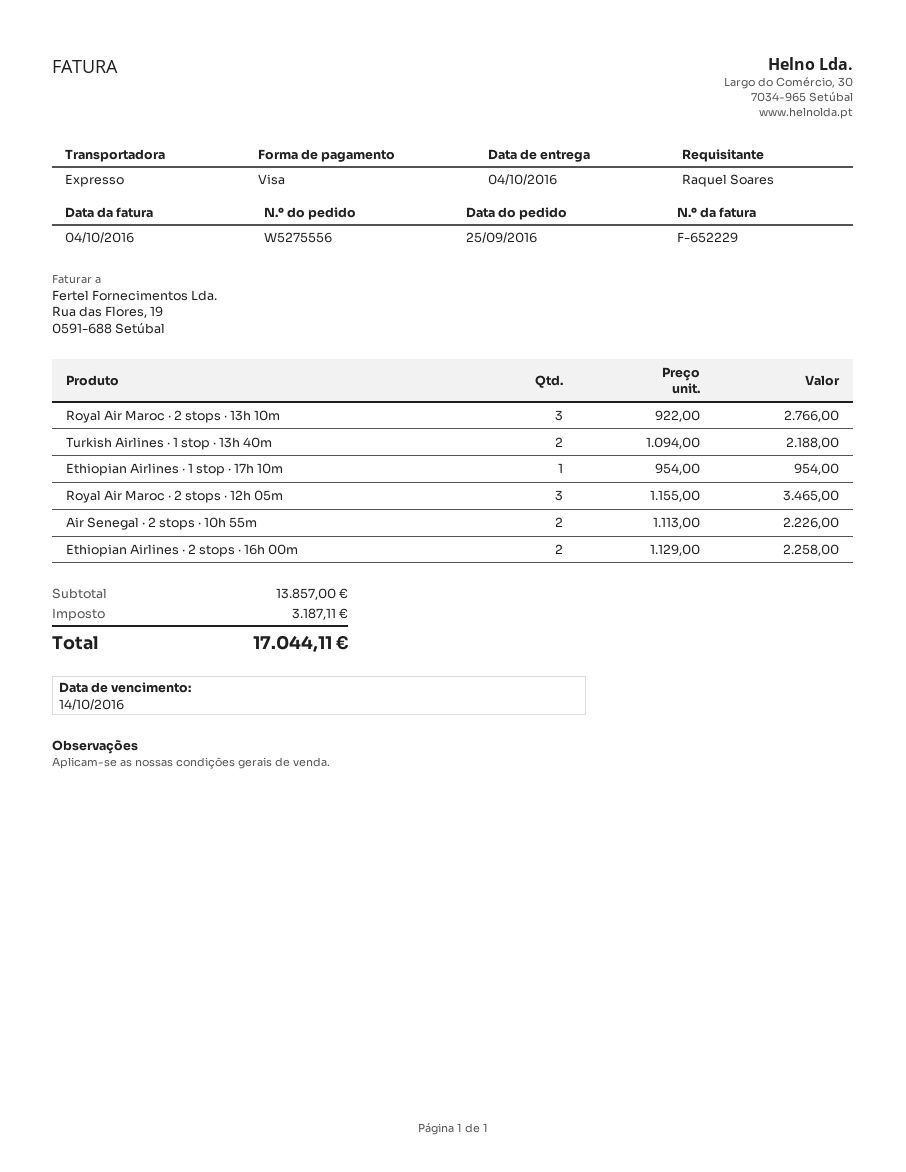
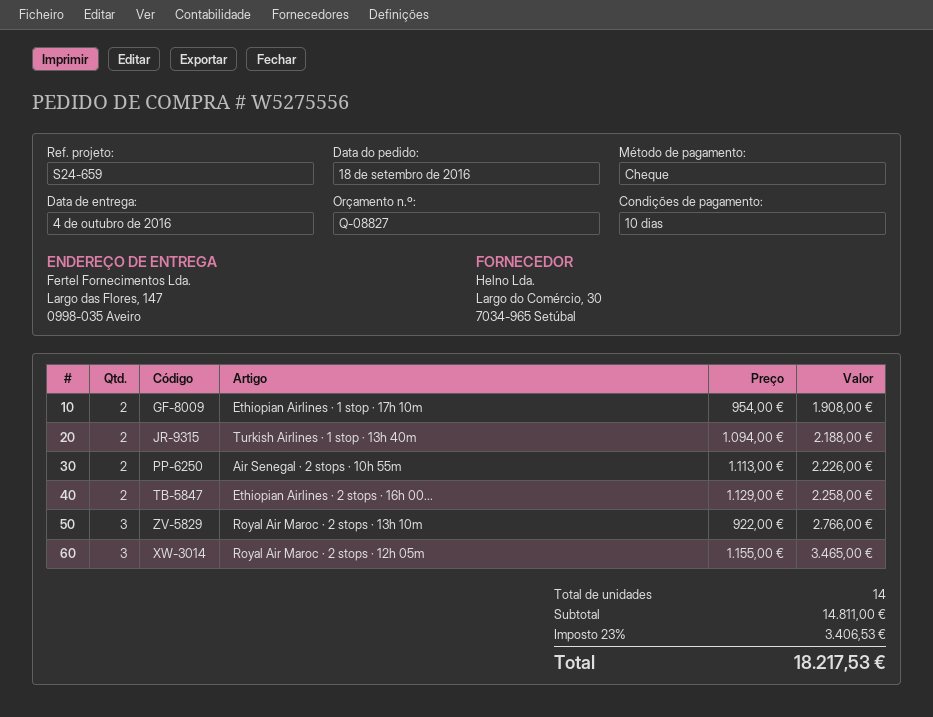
order date: 2016-09-25 -> 2016-09-18
payment method: Visa -> cheque
Ethiopian Airlines · 1 stop · 17h 10m: 1 x 954.00 = 954.00 -> 2 x 954.00 = 1908.00
subtotal: 13857.00 -> 14811.00
tax: 3187.11 -> 3406.53
total: 17044.11 -> 18217.53

